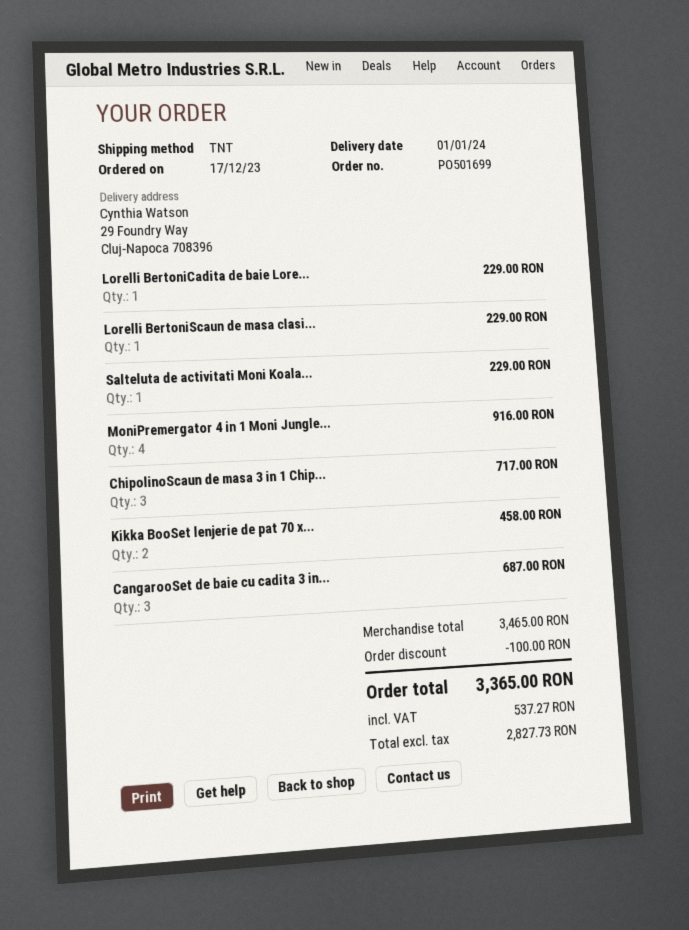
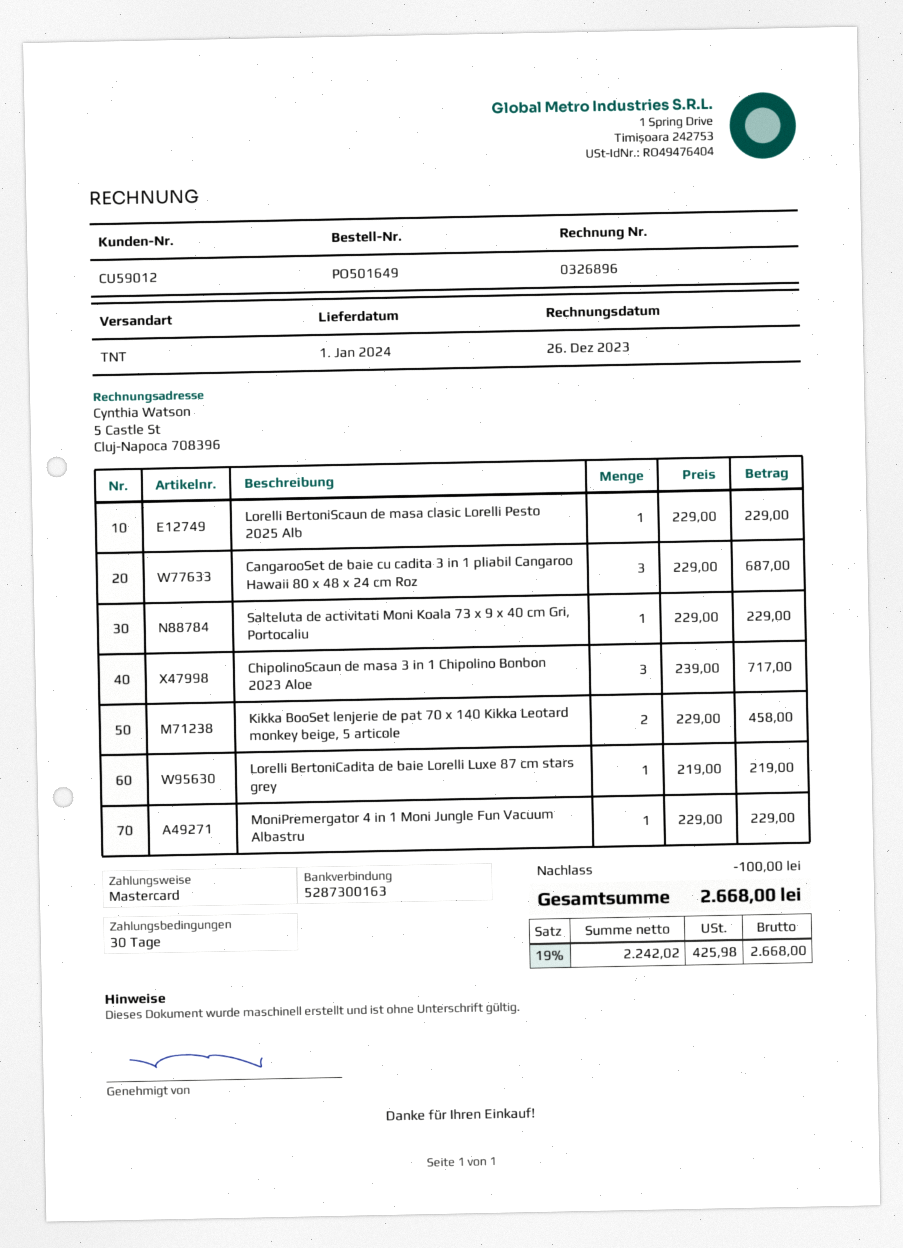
order number: PO501699 -> PO501649
Lorelli BertoniCadita de baie Lore...: 1 for 229.00 -> 1 for 219.00
MoniPremergator 4 in 1 Moni Jungle...: 4 for 916.00 -> 1 for 229.00
net: 2827.73 -> 2242.02
tax: 537.27 -> 425.98
total: 3365.00 -> 2668.00

